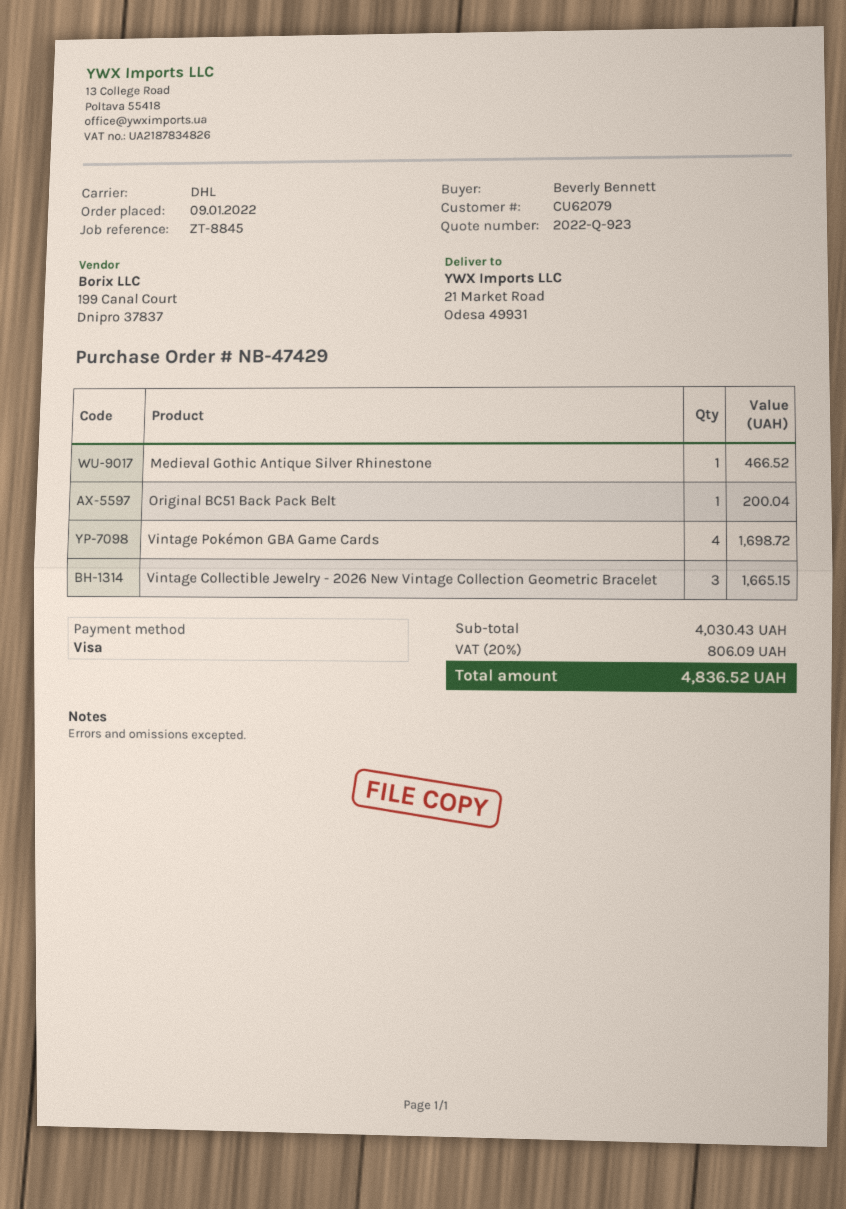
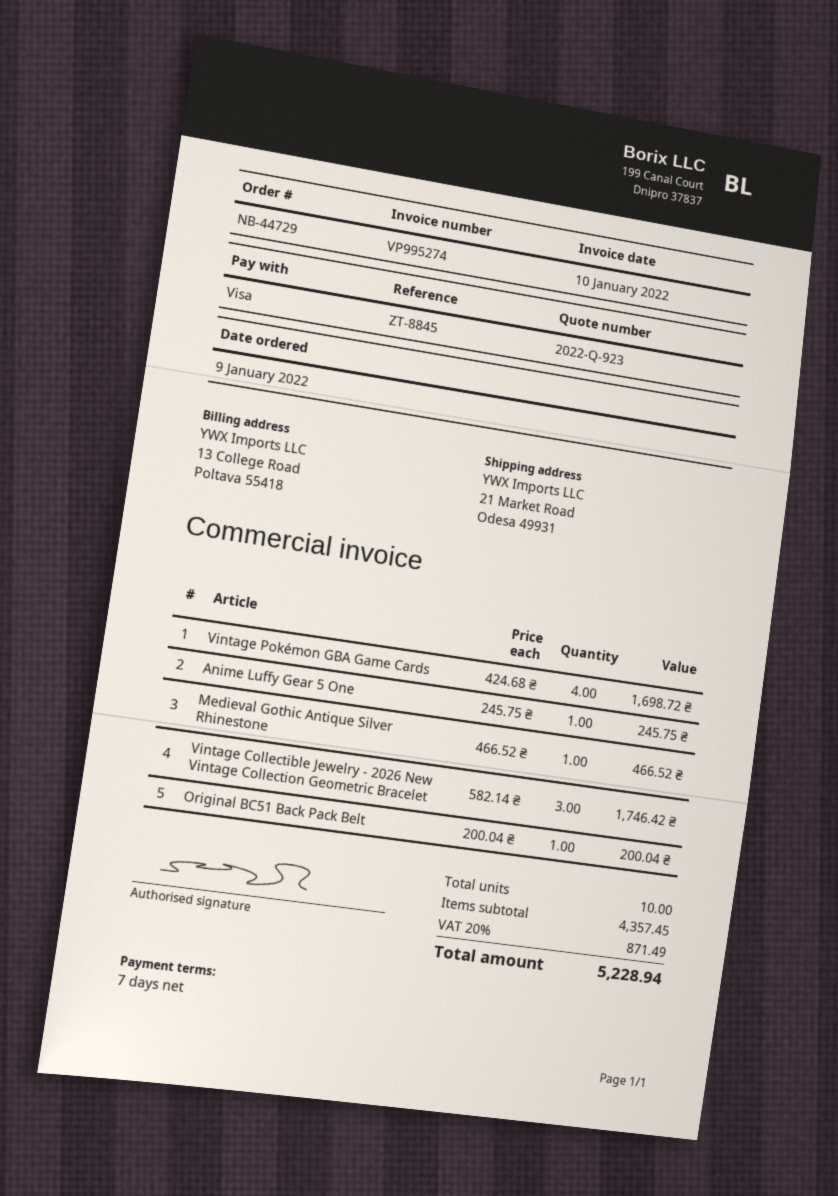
order number: NB-47429 -> NB-44729
Vintage Collectible Jewelry - 2026 New Vintage Collection Geometric Bracelet: 3 for 1665.15 -> 3 for 1746.42
Anime Luffy Gear 5 One: none -> 1 for 245.75
subtotal: 4030.43 -> 4357.45
tax: 20% = 806.09 -> 20% = 871.49
total: 4836.52 -> 5228.94

